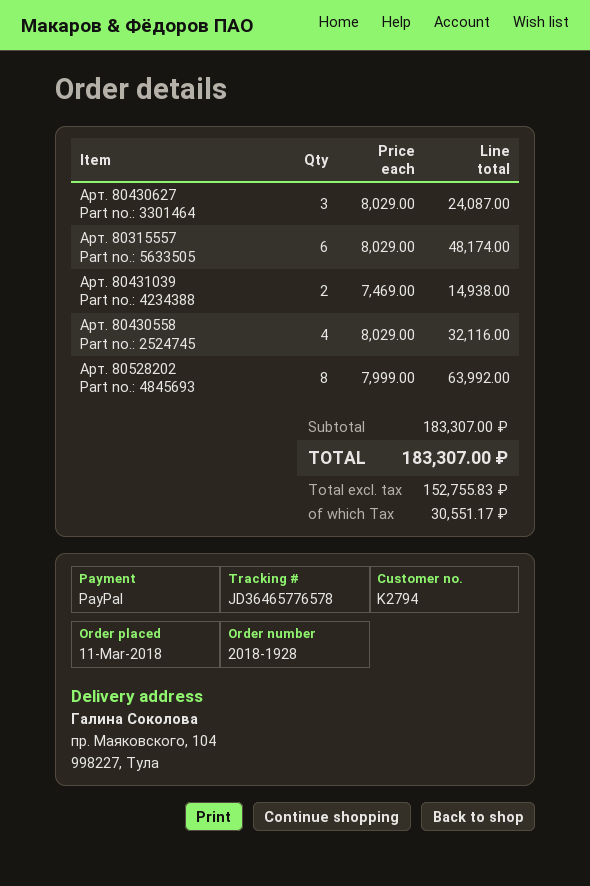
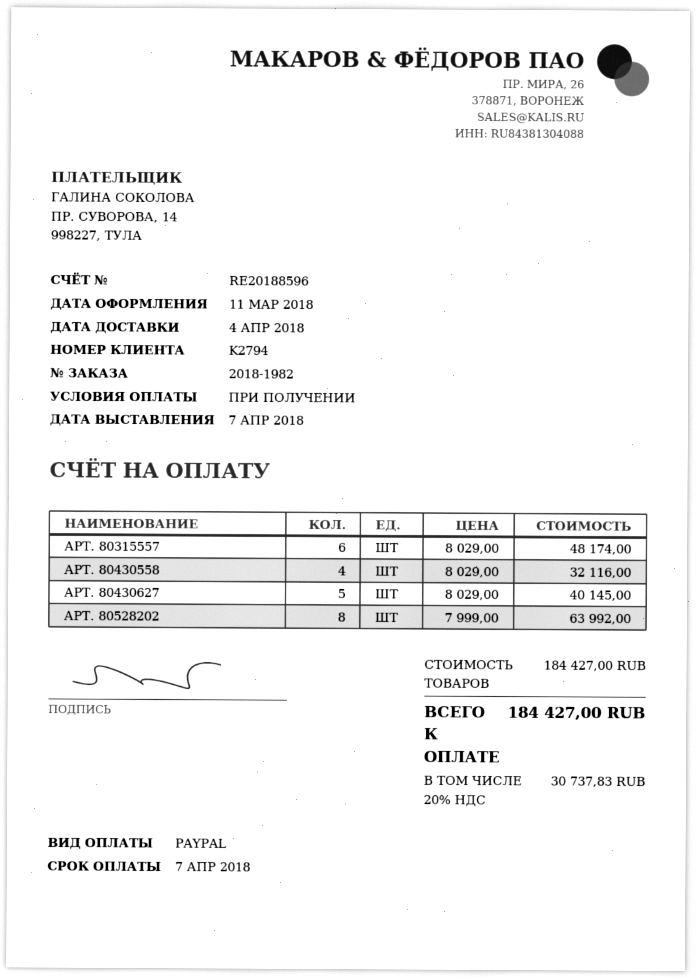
order number: 2018-1928 -> 2018-1982
Арт. 80430627: 3 x 8029.00 = 24087.00 -> 5 x 8029.00 = 40145.00
Арт. 80431039: 2 x 7469.00 = 14938.00 -> none
subtotal: 183307.00 -> 184427.00
tax: 30551.17 -> 30737.83
total: 183307.00 -> 184427.00

